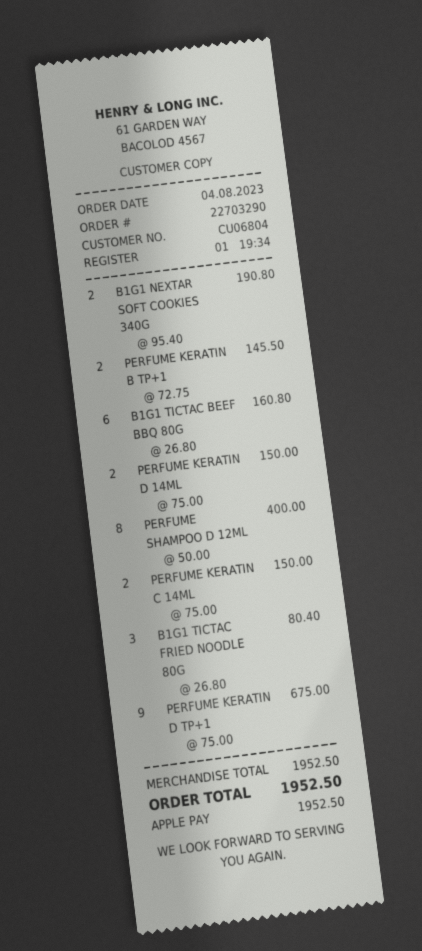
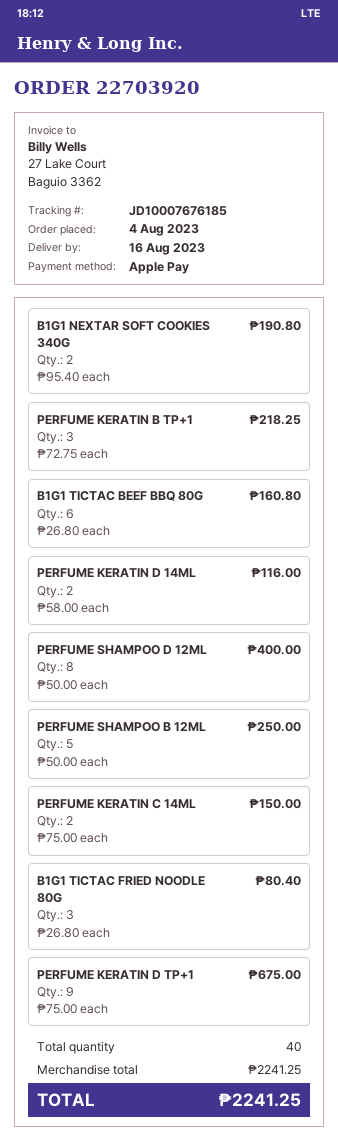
order number: 22703290 -> 22703920
PERFUME KERATIN B TP+1: 2 x 72.75 = 145.50 -> 3 x 72.75 = 218.25
PERFUME KERATIN D 14ML: 2 x 75.00 = 150.00 -> 2 x 58.00 = 116.00
PERFUME SHAMPOO B 12ML: none -> 5 x 50.00 = 250.00
subtotal: 1952.50 -> 2241.25
total: 1952.50 -> 2241.25

